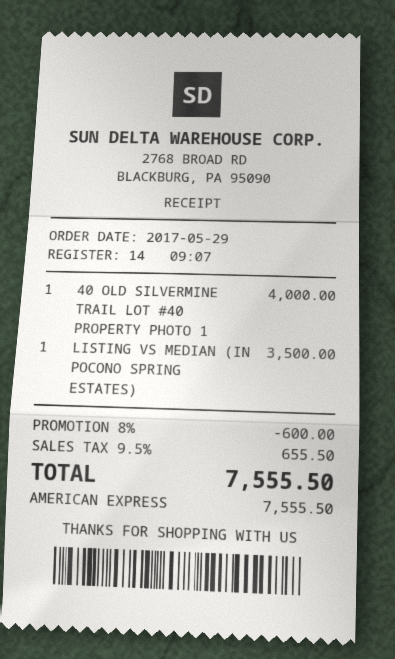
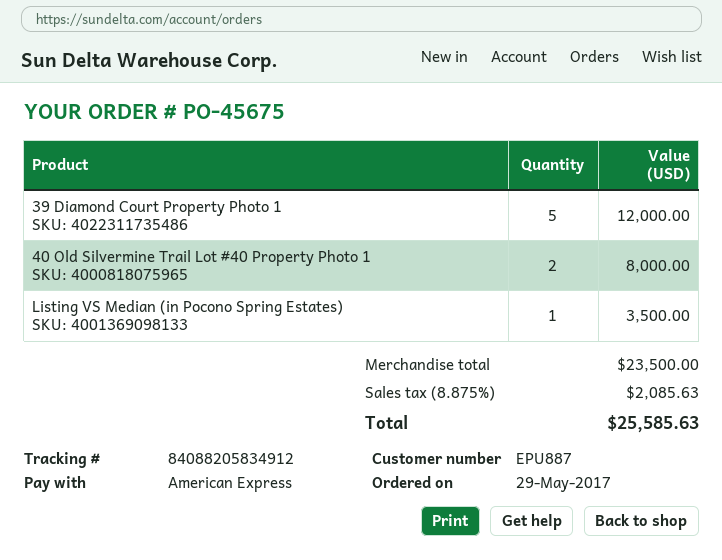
40 OLD SILVERMINE TRAIL LOT #40 PROPERTY PHOTO 1: 1 for 4000.00 -> 2 for 8000.00
39 Diamond Court Property Photo 1: none -> 5 for 12000.00
discount: 8% = 600.00 -> none
tax: 9.5% = 655.50 -> 8.875% = 2085.63
total: 7555.50 -> 25585.63

